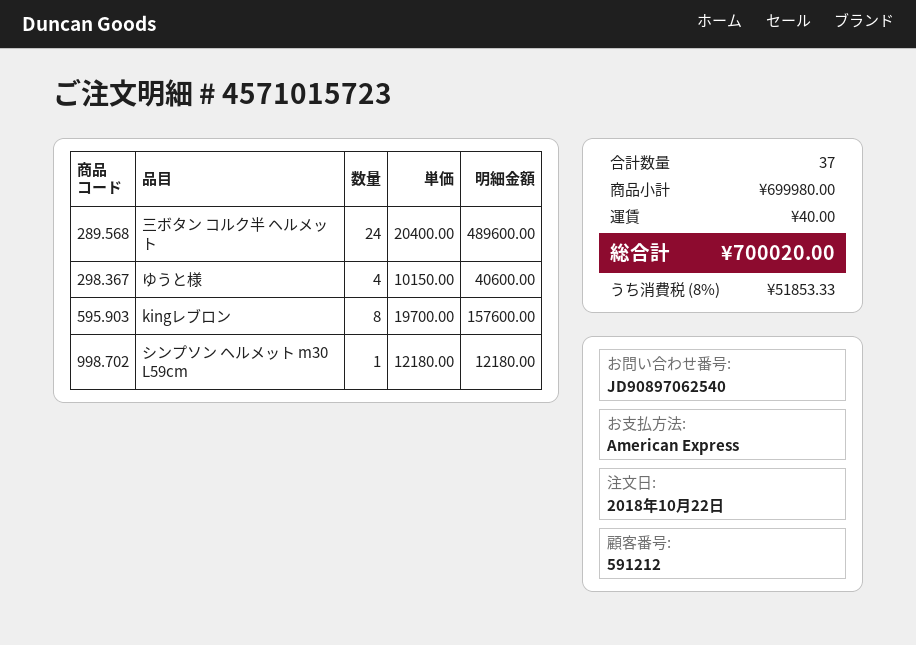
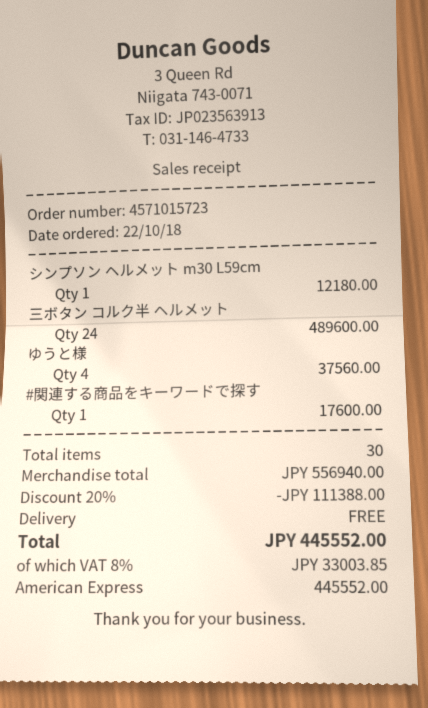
ゆうと様: 4 for 40600.00 -> 4 for 37560.00
kingレブロン: 8 for 157600.00 -> none
#関連する商品をキーワードで探す: none -> 1 for 17600.00
total quantity: 37 -> 30
subtotal: 699980.00 -> 556940.00
discount: none -> 20% = 111388.00
shipping: 40.00 -> 0.00
tax: 8% = 51853.33 -> 8% = 33003.85
total: 700020.00 -> 445552.00

